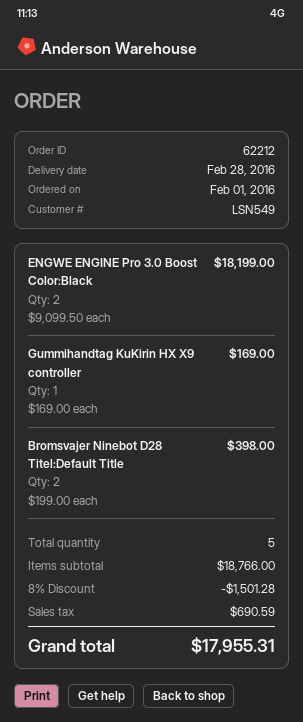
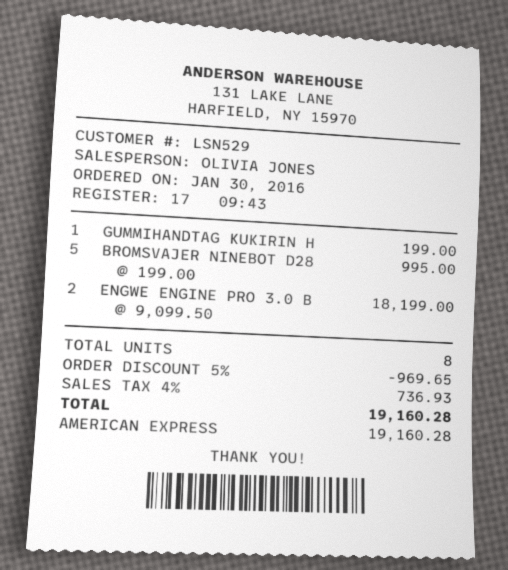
order date: 2016-02-01 -> 2016-01-30
customer number: LSN549 -> LSN529
Gummihandtag KuKirin HX X9 controller: 1 x 169.00 = 169.00 -> 1 x 199.00 = 199.00
Bromsvajer Ninebot D28 Titel:Default Title: 2 x 199.00 = 398.00 -> 5 x 199.00 = 995.00
total quantity: 5 -> 8
discount: 8% = 1501.28 -> 5% = 969.65
tax: 690.59 -> 736.93
total: 17955.31 -> 19160.28

